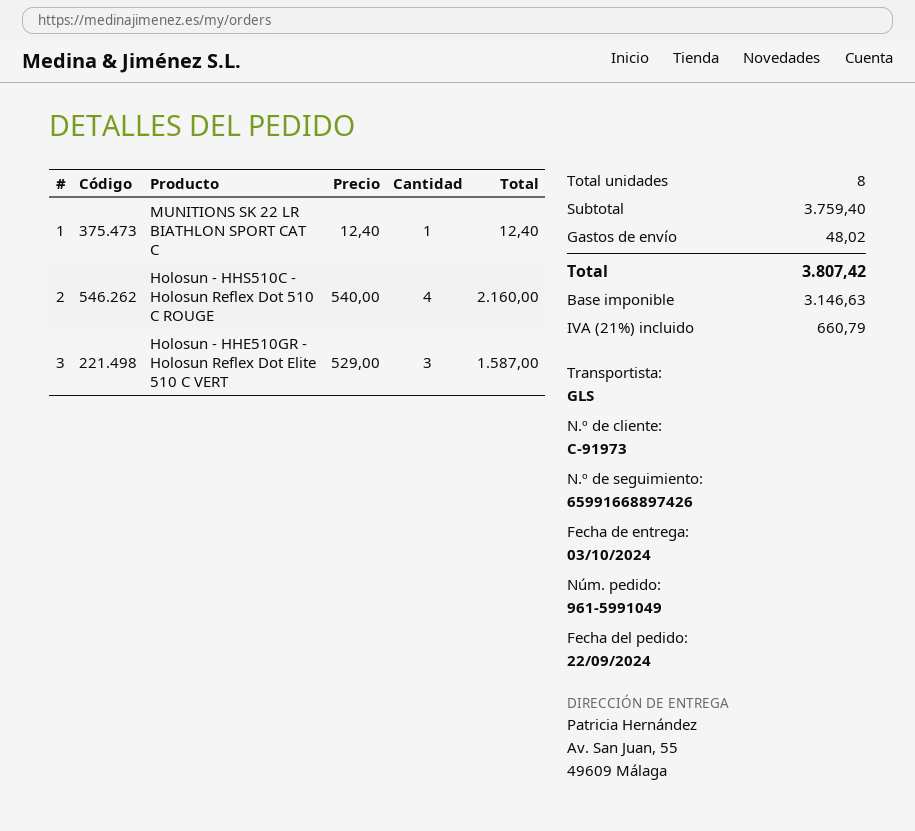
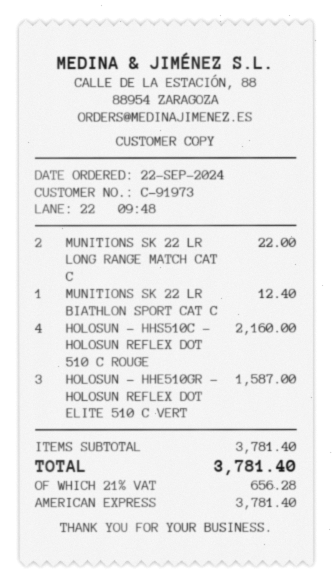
MUNITIONS SK 22 LR LONG RANGE MATCH CAT C: none -> 2 for 22.00
subtotal: 3759.40 -> 3781.40
shipping: 48.02 -> none
tax: 21% = 660.79 -> 21% = 656.28
total: 3807.42 -> 3781.40

